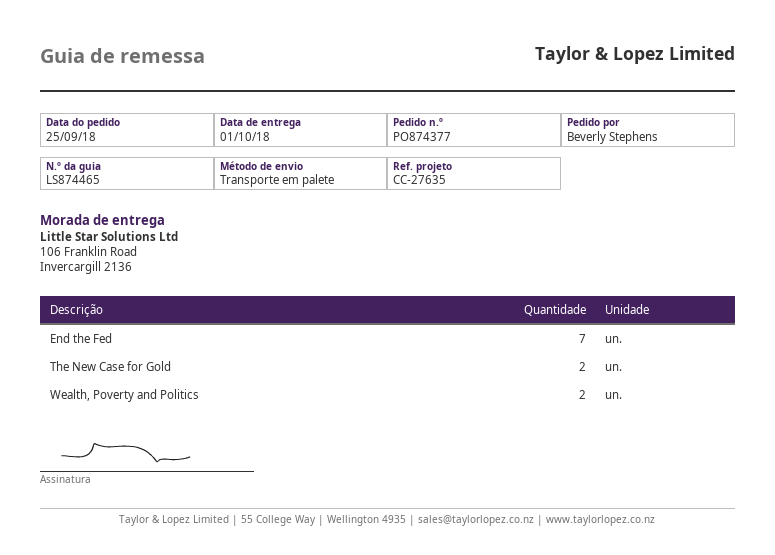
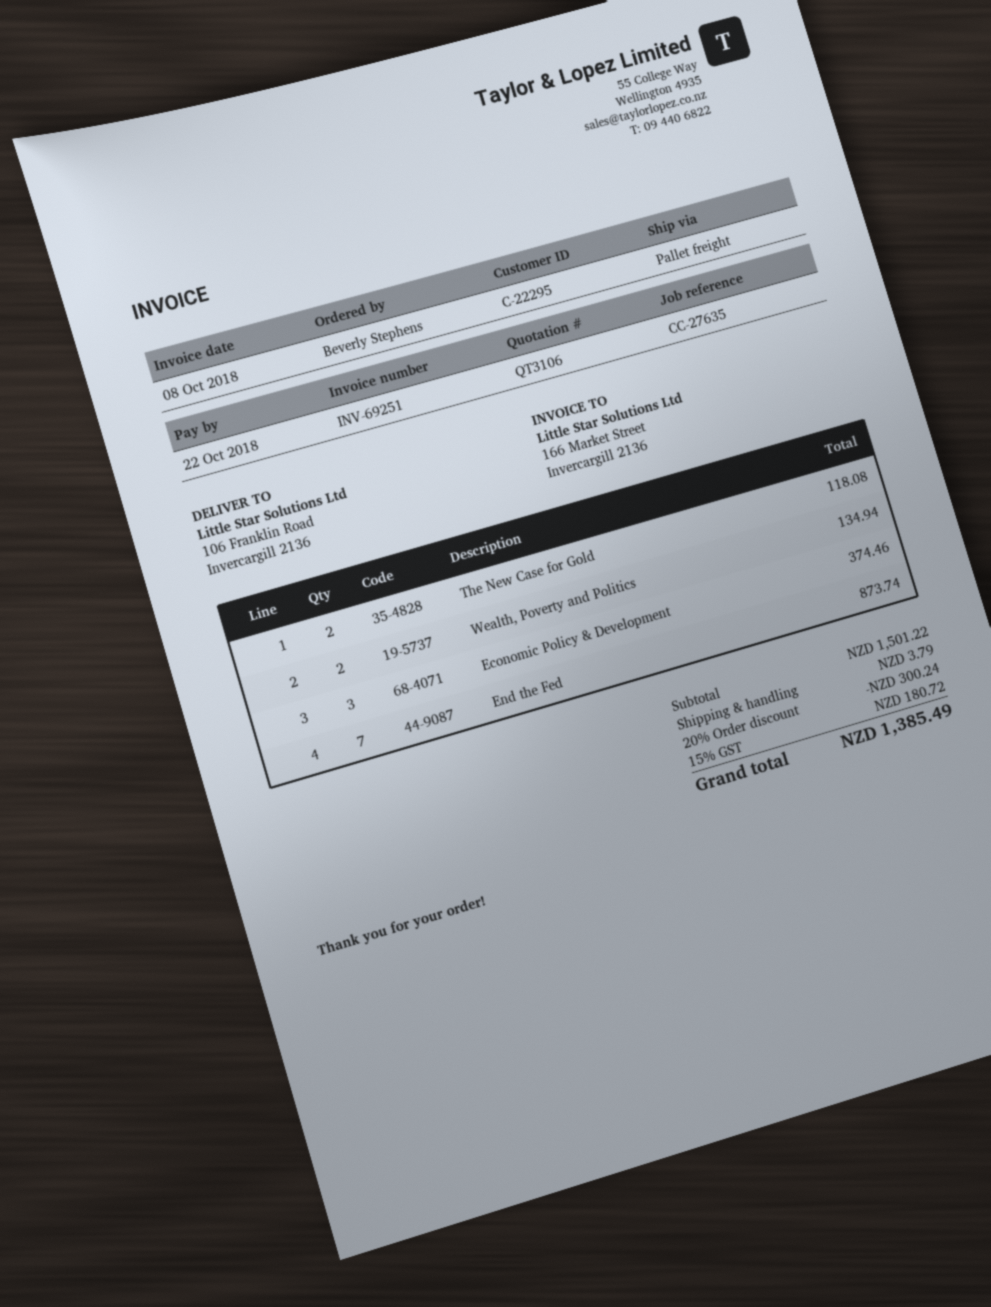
Economic Policy & Development: none -> 3

